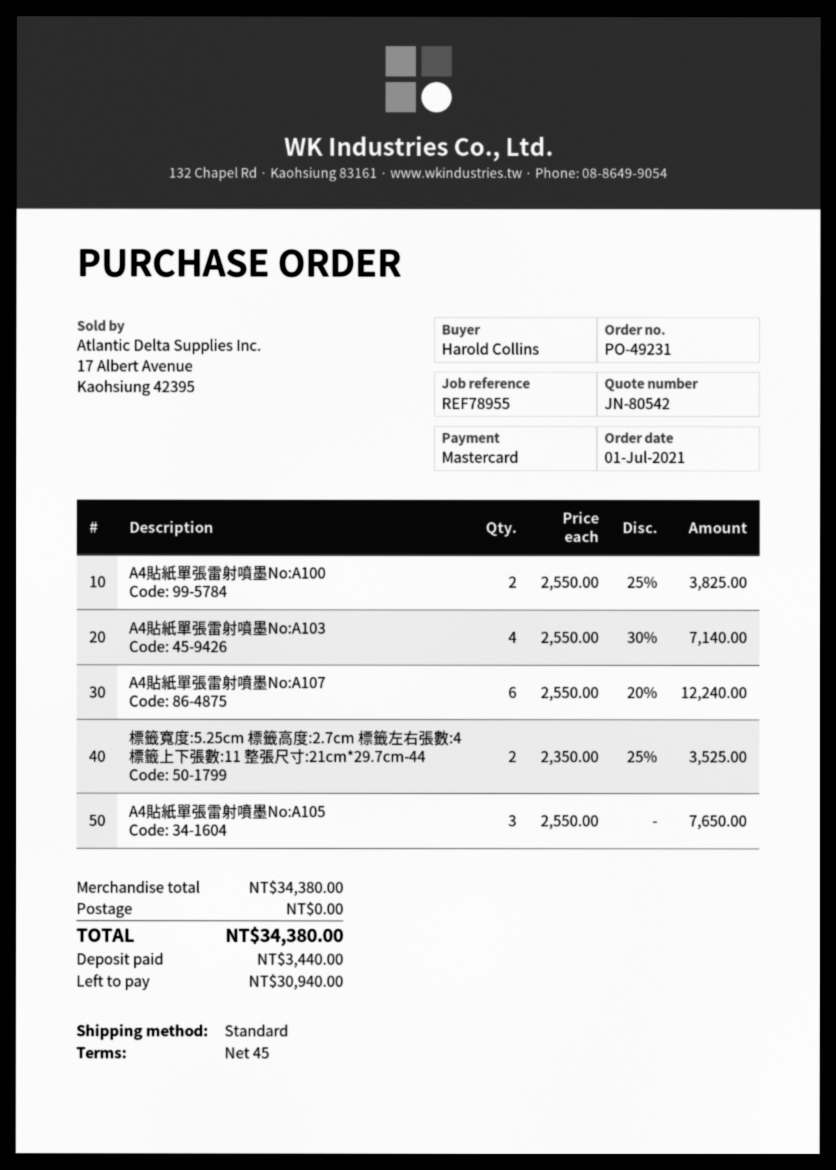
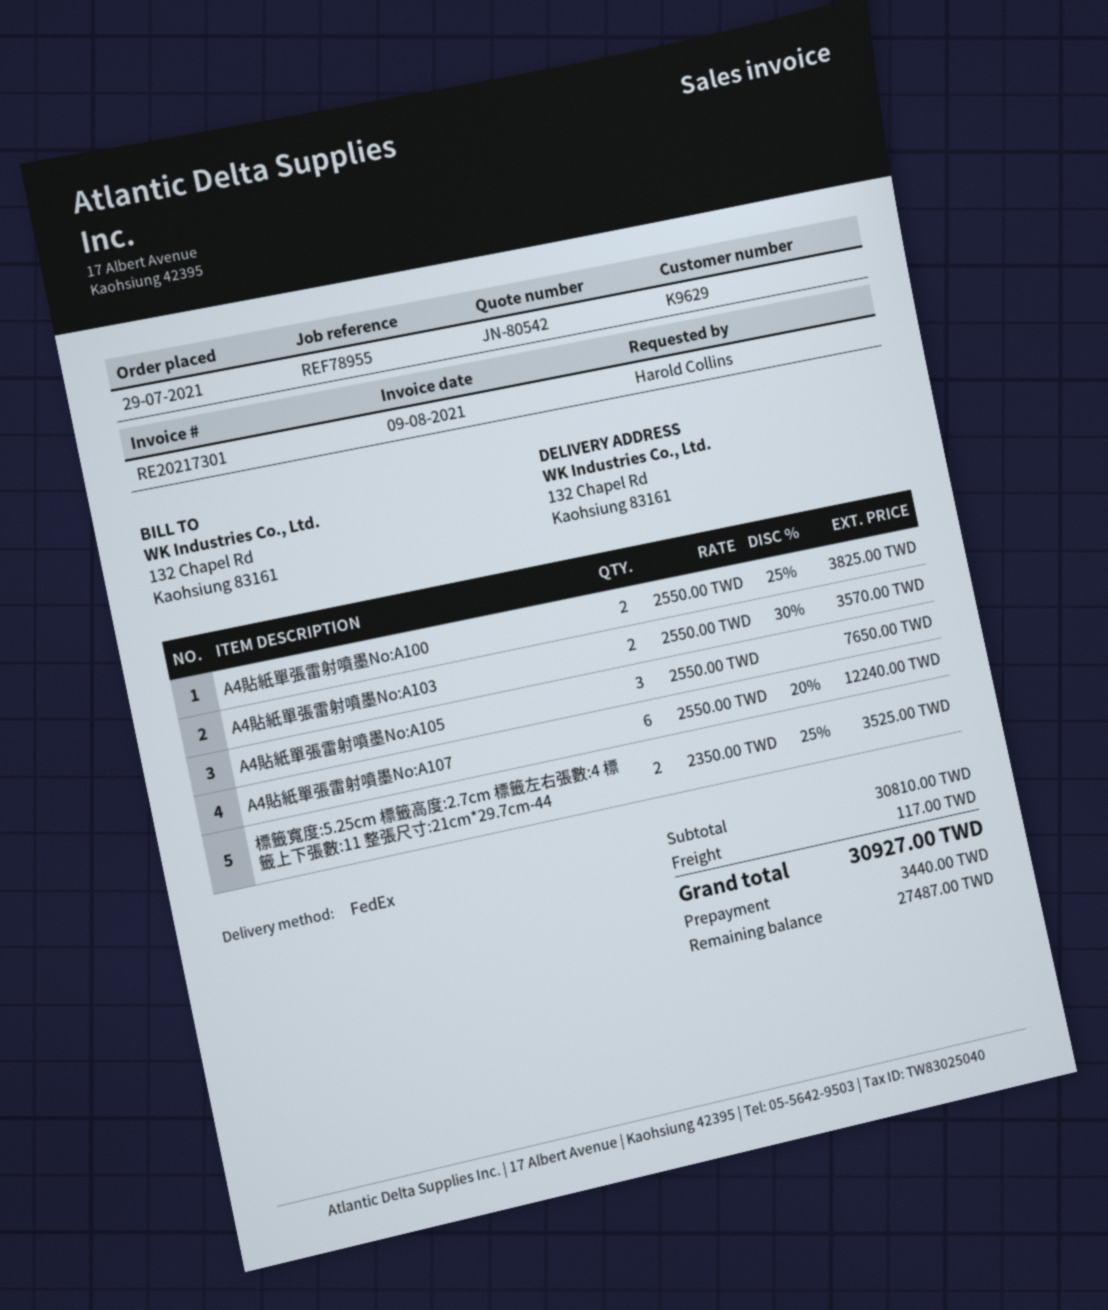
order date: 2021-07-01 -> 2021-07-29
shipping method: standard -> FedEx
A4貼紙單張雷射噴墨No:A103: 4 x 2550.00 - 30% = 7140.00 -> 2 x 2550.00 - 30% = 3570.00
subtotal: 34380.00 -> 30810.00
shipping: 0.00 -> 117.00
total: 34380.00 -> 30927.00
balance: 30940.00 -> 27487.00

